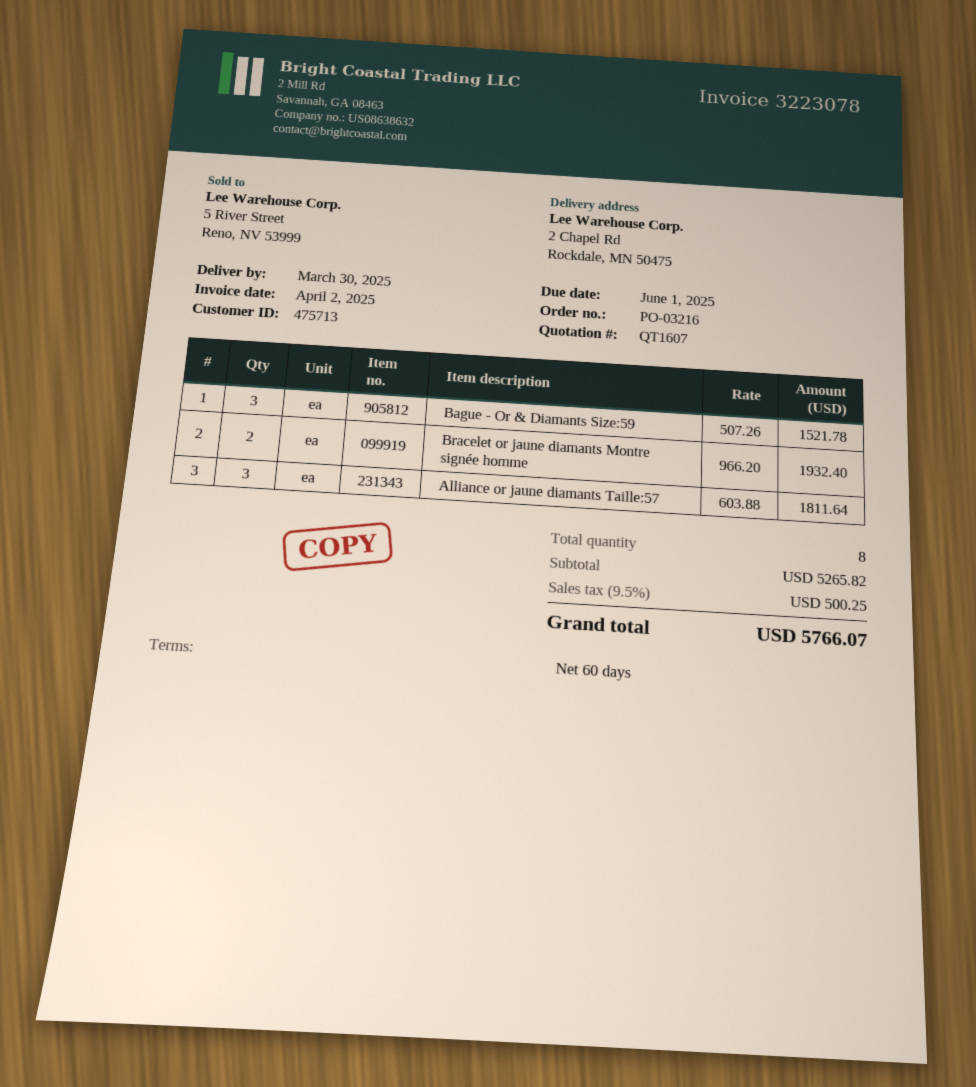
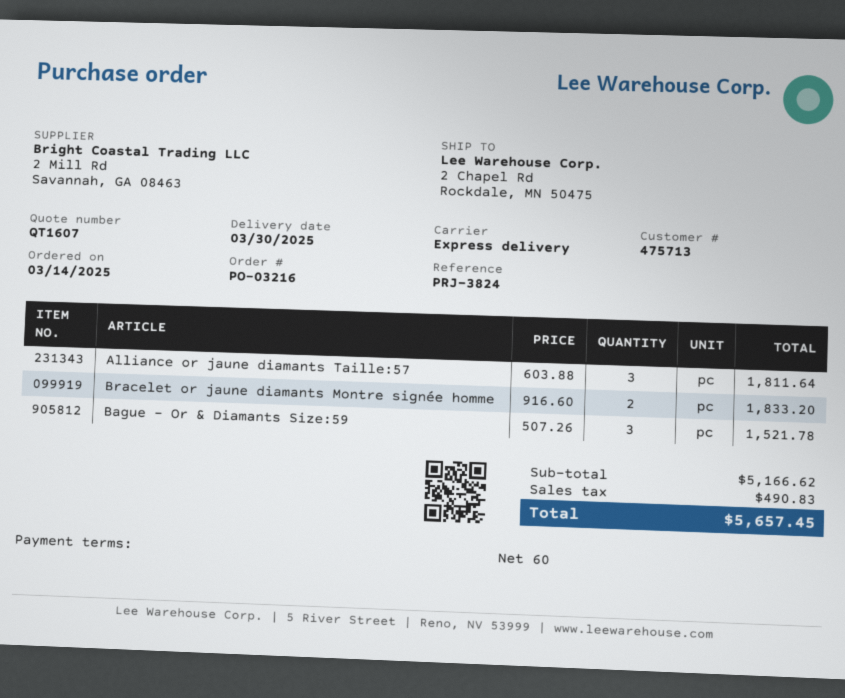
Bracelet or jaune diamants Montre signée homme: 2 x 966.20 = 1932.40 -> 2 x 916.60 = 1833.20
subtotal: 5265.82 -> 5166.62
tax: 500.25 -> 490.83
total: 5766.07 -> 5657.45

